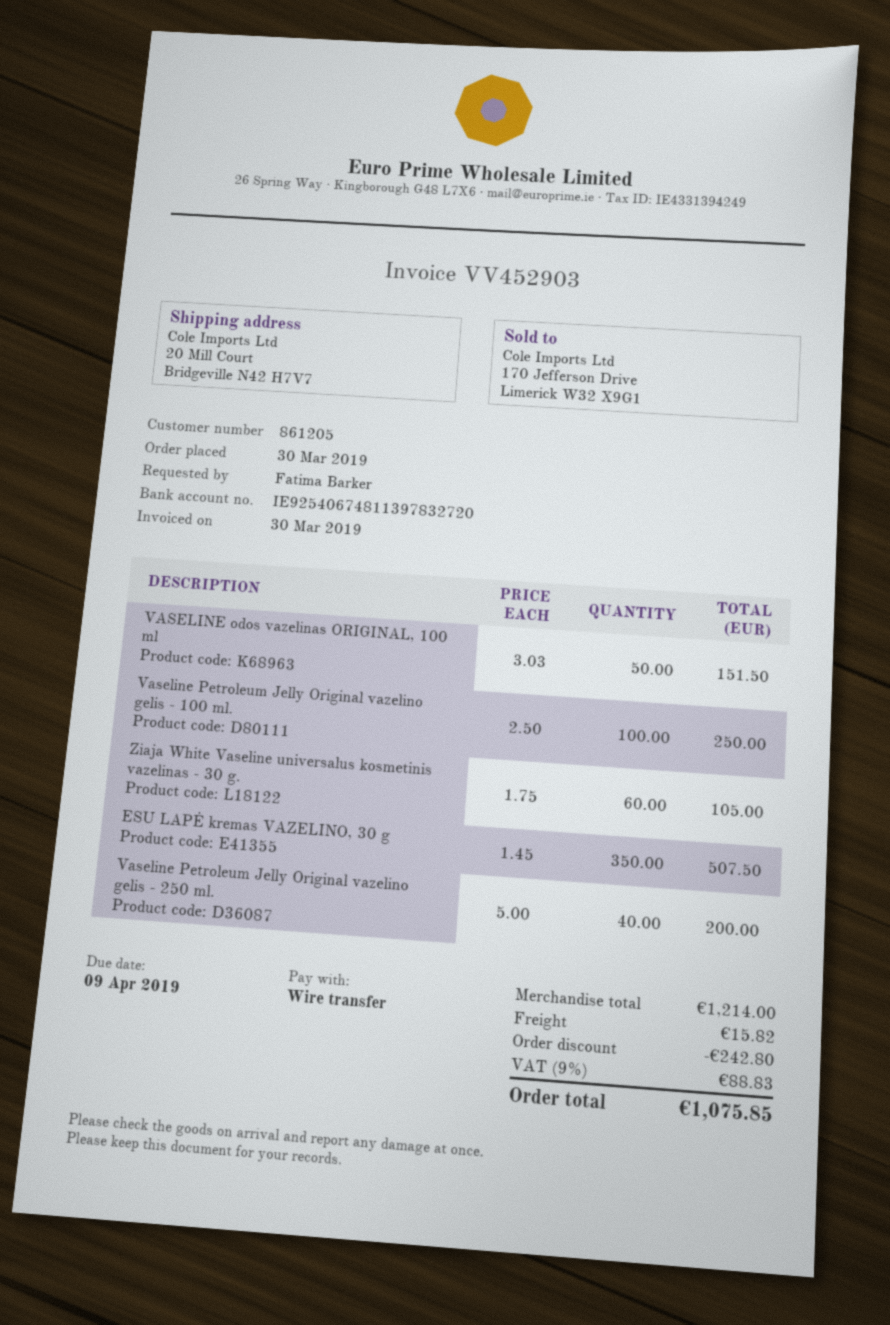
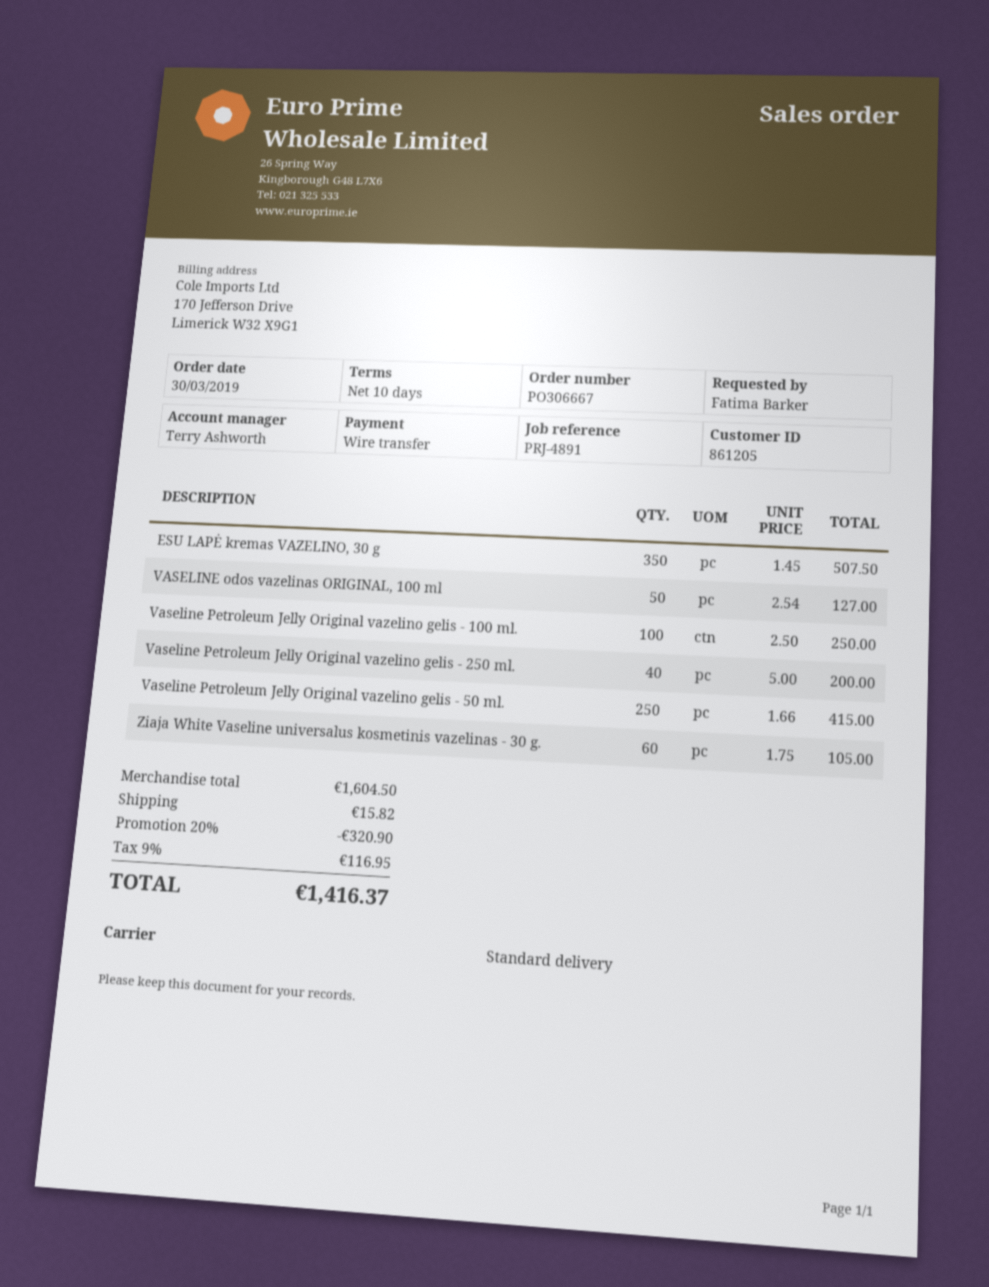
VASELINE odos vazelinas ORIGINAL, 100 ml: 50 x 3.03 = 151.50 -> 50 x 2.54 = 127.00
Vaseline Petroleum Jelly Original vazelino gelis - 50 ml.: none -> 250 x 1.66 = 415.00
subtotal: 1214.00 -> 1604.50
discount: 242.80 -> 320.90
tax: 9% = 88.83 -> 9% = 116.95
total: 1075.85 -> 1416.37

